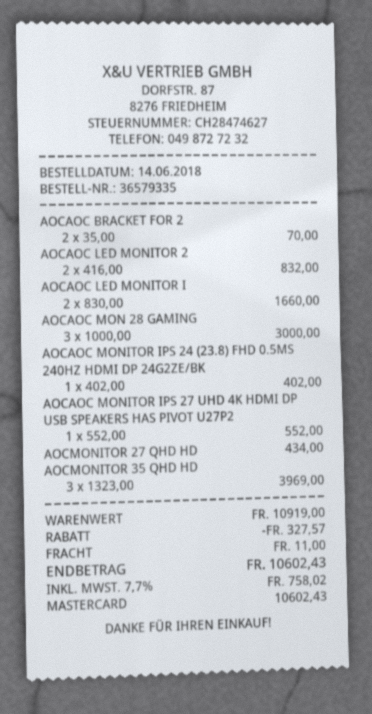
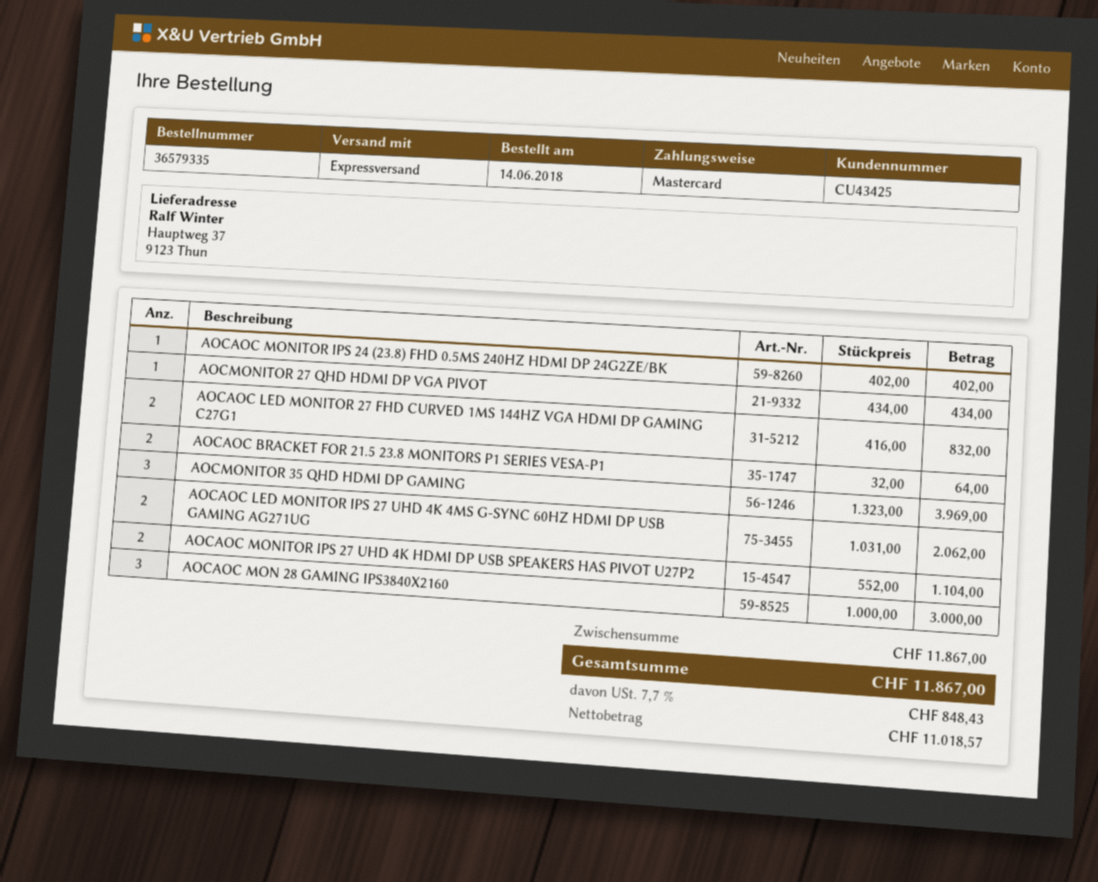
AOCAOC BRACKET FOR 2: 2 x 35.00 = 70.00 -> 2 x 32.00 = 64.00
AOCAOC LED MONITOR I: 2 x 830.00 = 1660.00 -> 2 x 1031.00 = 2062.00
AOCAOC MONITOR IPS 27 UHD 4K HDMI DP USB SPEAKERS HAS PIVOT U27P2: 1 x 552.00 = 552.00 -> 2 x 552.00 = 1104.00
subtotal: 10919.00 -> 11867.00
discount: 327.57 -> none
shipping: 11.00 -> none
tax: 7.7% = 758.02 -> 7.7% = 848.43
total: 10602.43 -> 11867.00

